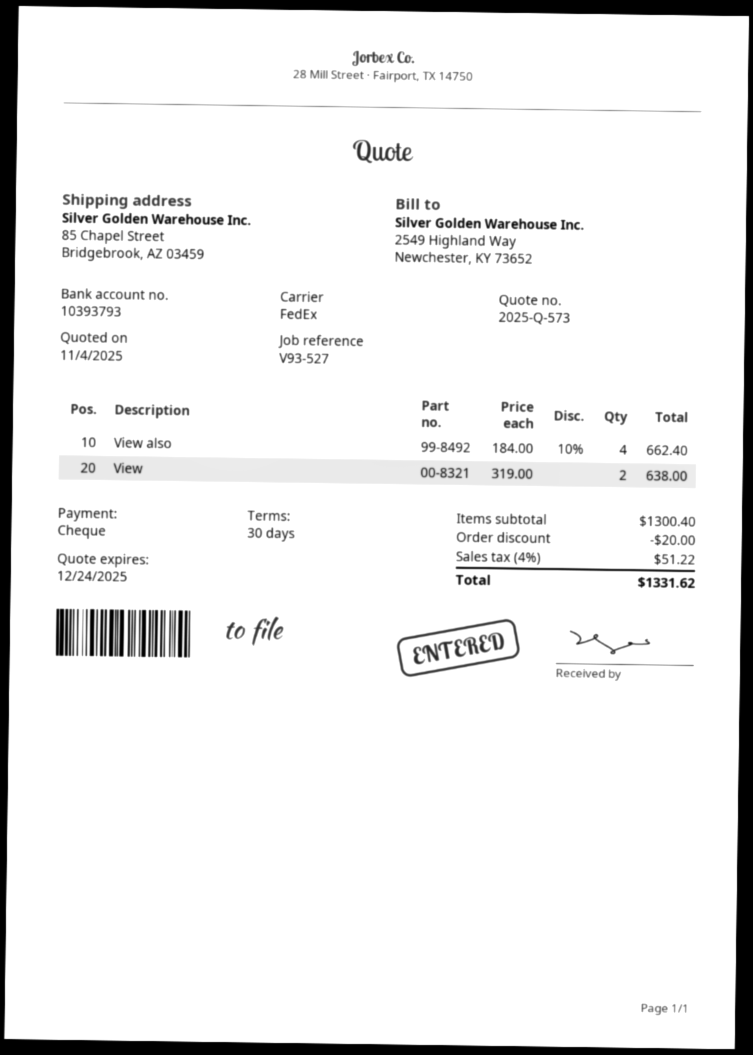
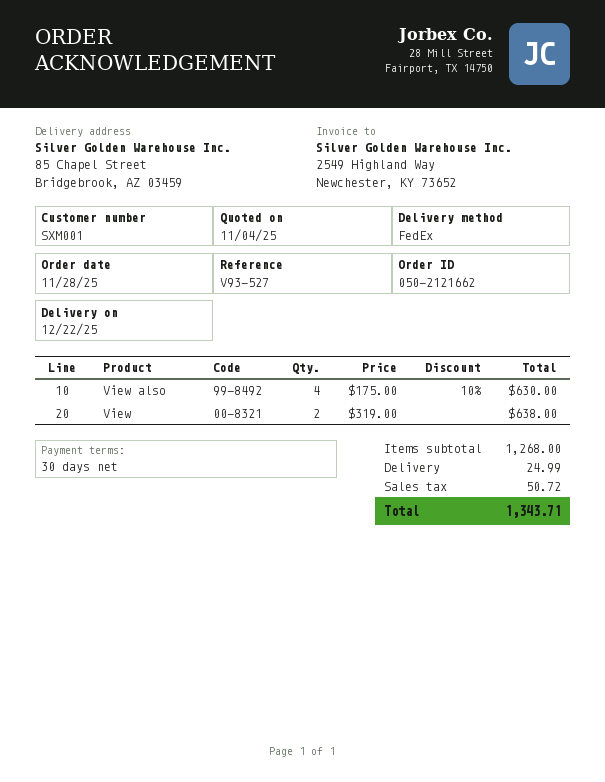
View also: 4 x 184.00 - 10% = 662.40 -> 4 x 175.00 - 10% = 630.00
subtotal: 1300.40 -> 1268.00
discount: 20.00 -> none
shipping: none -> 24.99
tax: 51.22 -> 50.72
total: 1331.62 -> 1343.71

